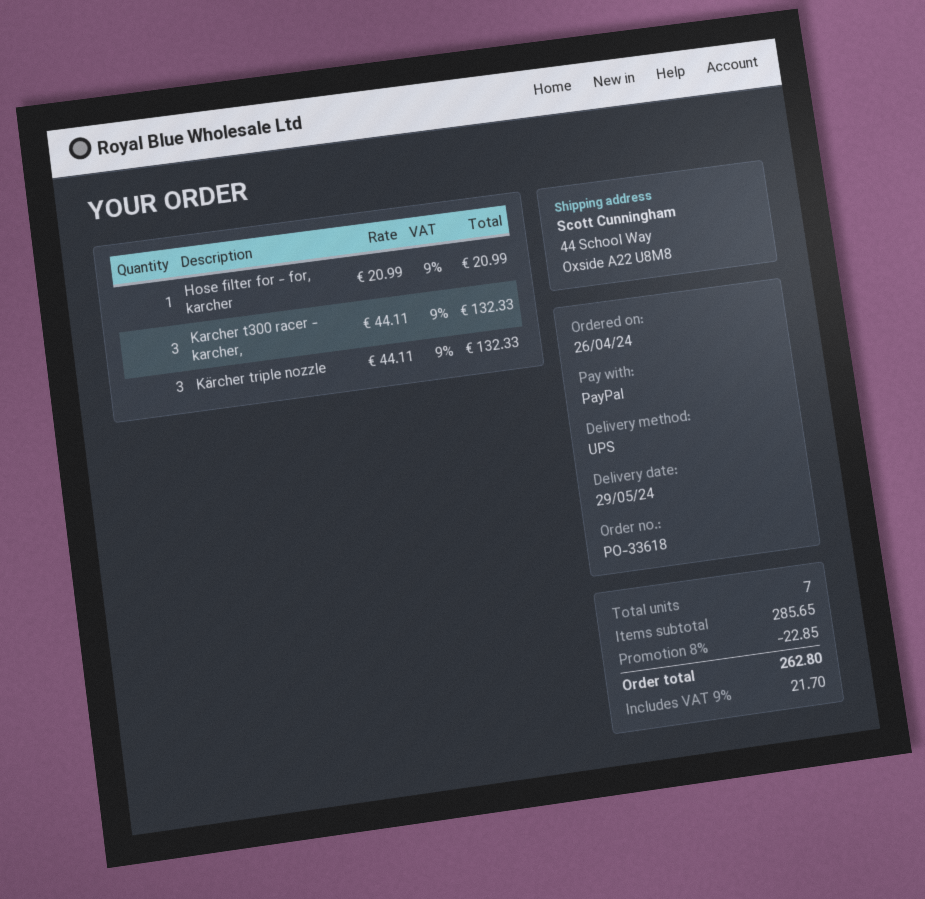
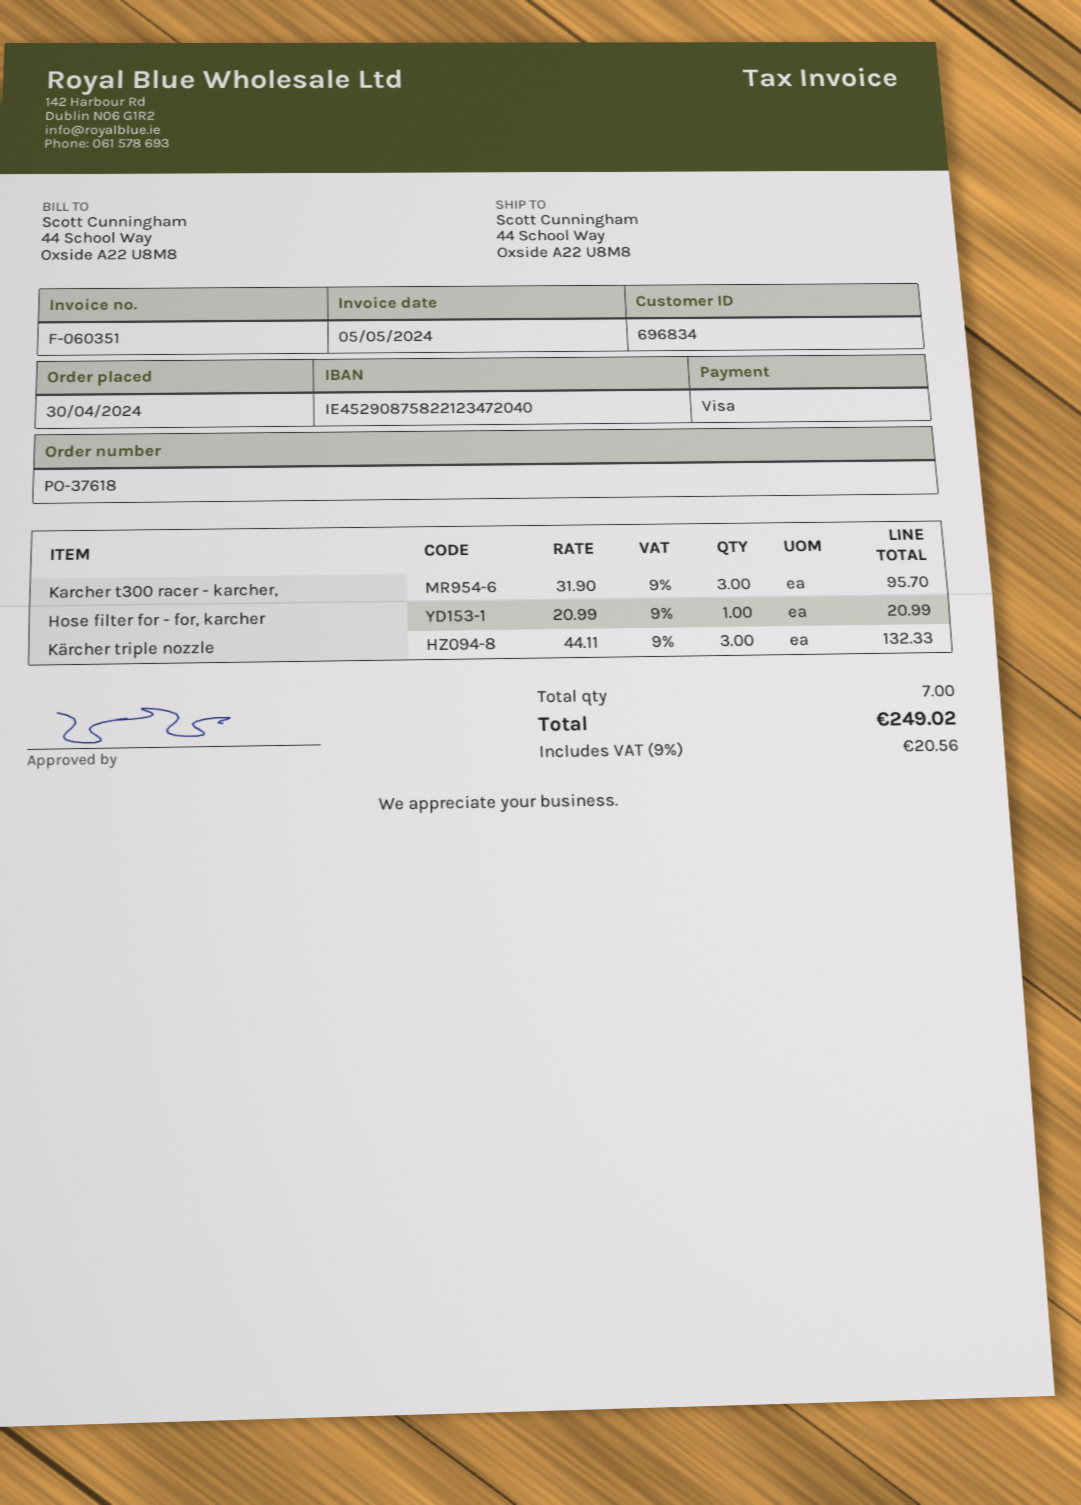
order number: PO-33618 -> PO-37618
order date: 2024-04-26 -> 2024-04-30
payment method: PayPal -> Visa
Karcher t300 racer - karcher,: 3 x 44.11 = 132.33 -> 3 x 31.90 = 95.70
discount: 8% = 22.85 -> none
tax: 9% = 21.70 -> 9% = 20.56
total: 262.80 -> 249.02

